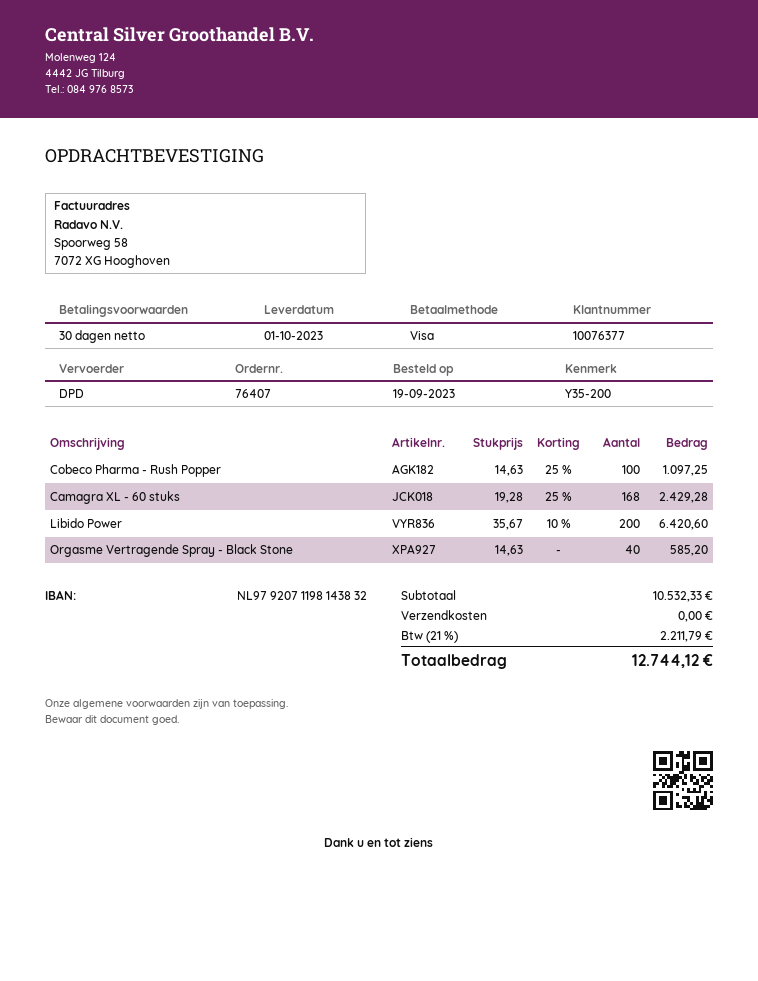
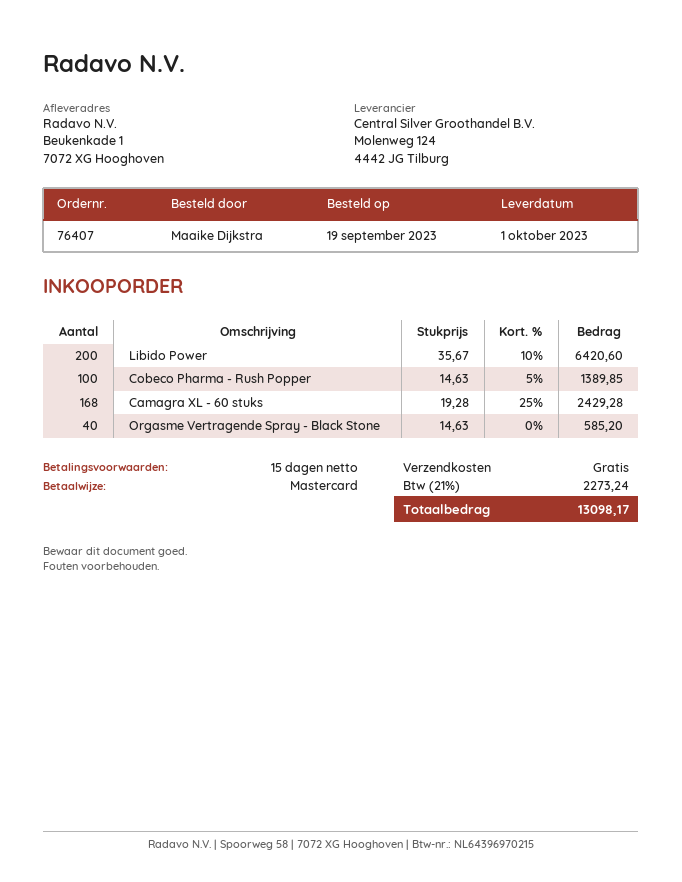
payment terms: 30 days -> 15 days
payment method: Visa -> Mastercard
Cobeco Pharma - Rush Popper: 100 x 14.63 - 25% = 1097.25 -> 100 x 14.63 - 5% = 1389.85
tax: 21% = 2211.79 -> 21% = 2273.24
total: 12744.12 -> 13098.17

